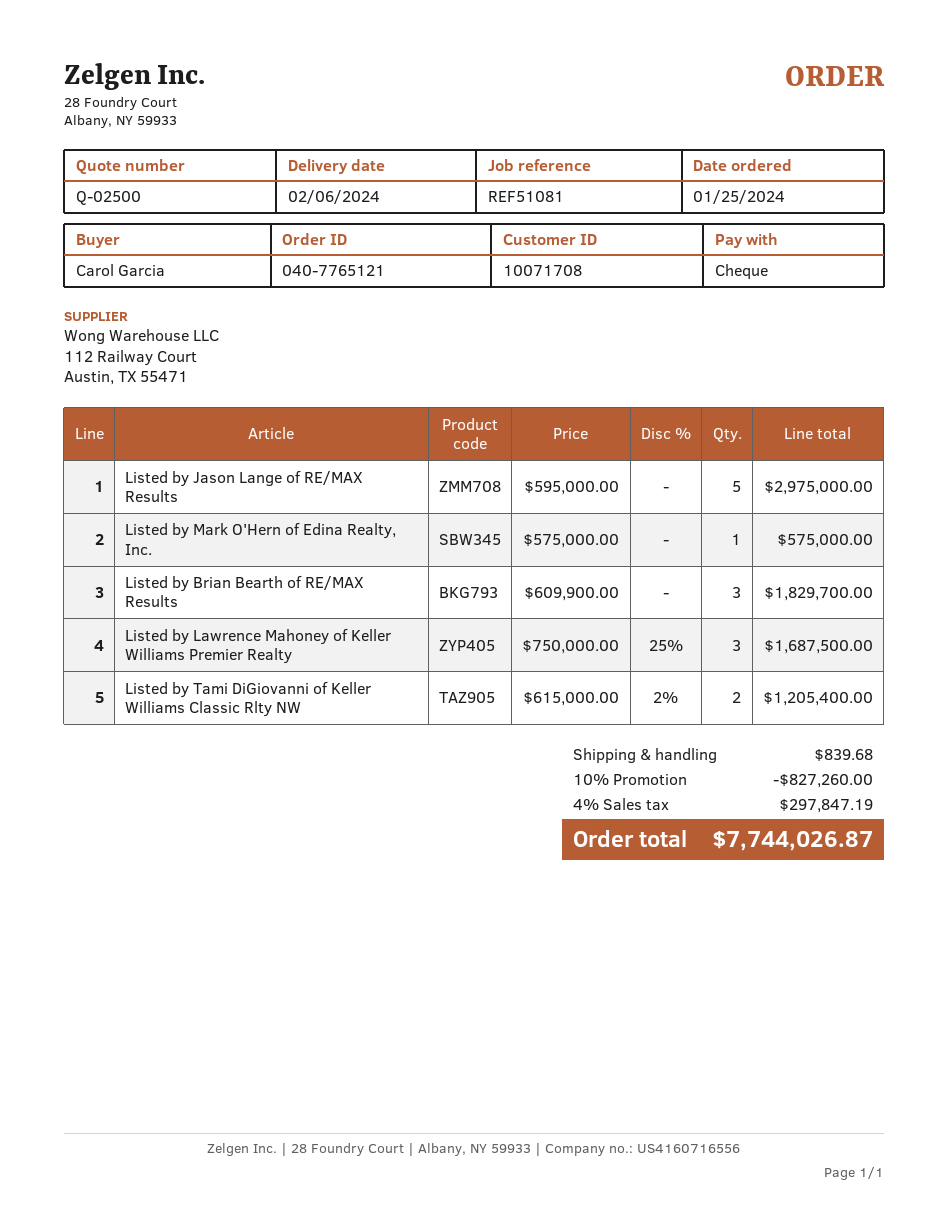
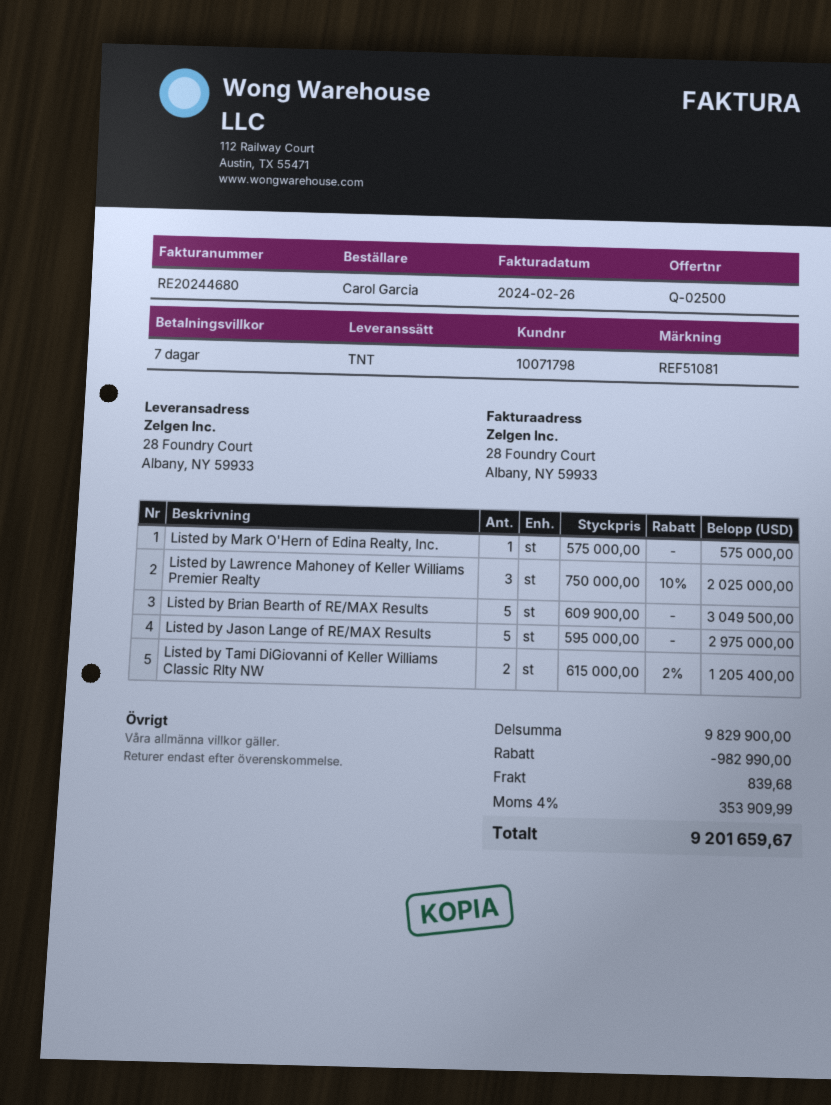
customer number: 10071708 -> 10071798
Listed by Brian Bearth of RE/MAX Results: 3 x 609900.00 = 1829700.00 -> 5 x 609900.00 = 3049500.00
Listed by Lawrence Mahoney of Keller Williams Premier Realty: 3 x 750000.00 - 25% = 1687500.00 -> 3 x 750000.00 - 10% = 2025000.00
discount: 827260.00 -> 982990.00
tax: 4% = 297847.19 -> 4% = 353909.99
total: 7744026.87 -> 9201659.67

